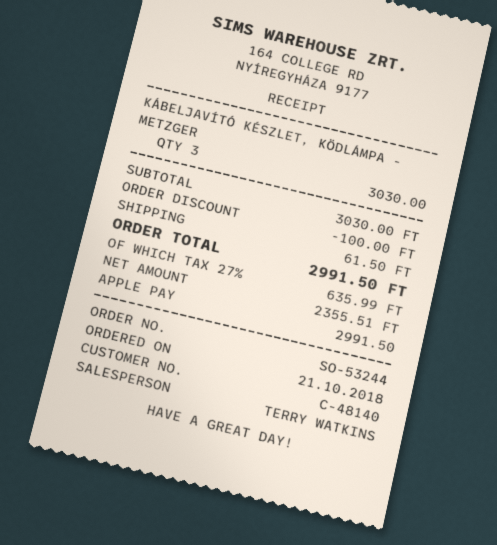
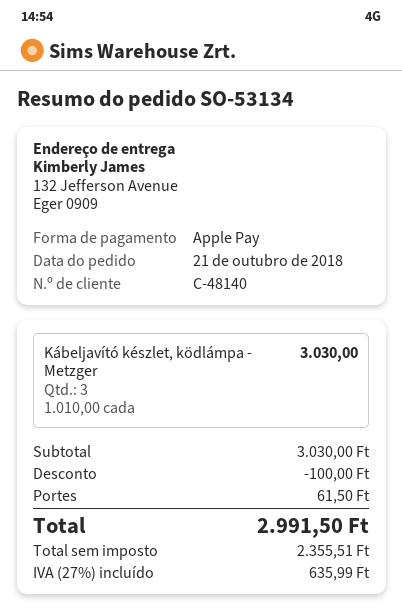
order number: SO-53244 -> SO-53134

